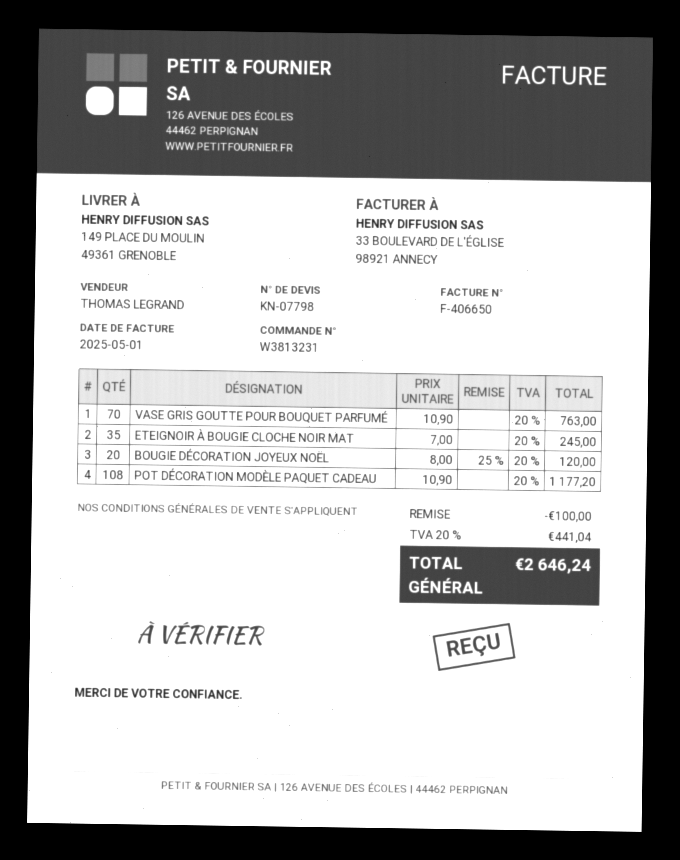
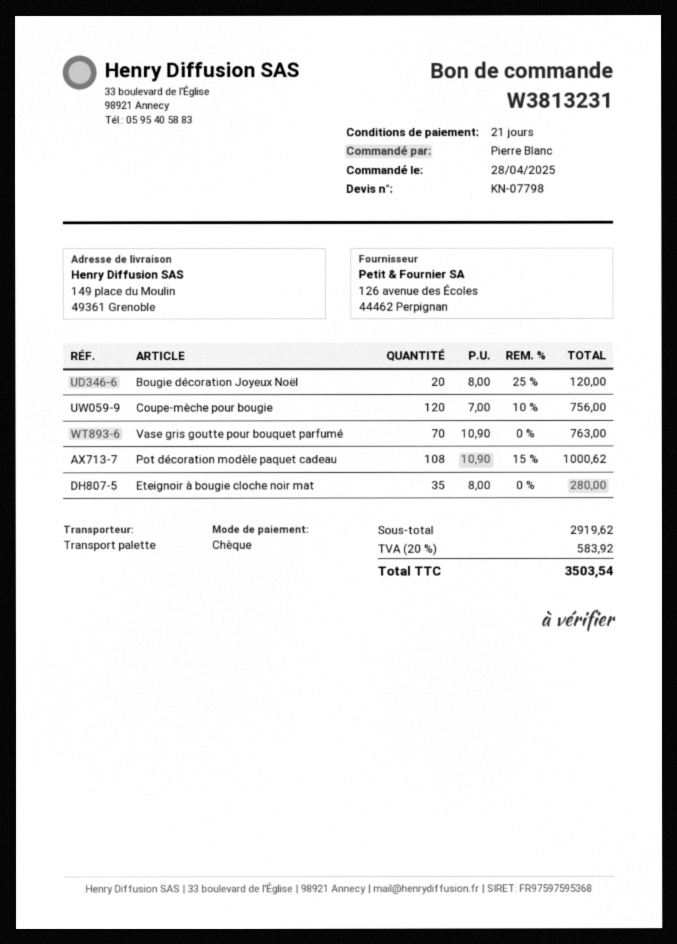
ETEIGNOIR À BOUGIE CLOCHE NOIR MAT: 35 x 7.00 = 245.00 -> 35 x 8.00 = 280.00
POT DÉCORATION MODÈLE PAQUET CADEAU: 108 x 10.90 = 1177.20 -> 108 x 10.90 - 15% = 1000.62
Coupe-mèche pour bougie: none -> 120 x 7.00 - 10% = 756.00
discount: 100.00 -> none
tax: 20% = 441.04 -> 20% = 583.92
total: 2646.24 -> 3503.54

